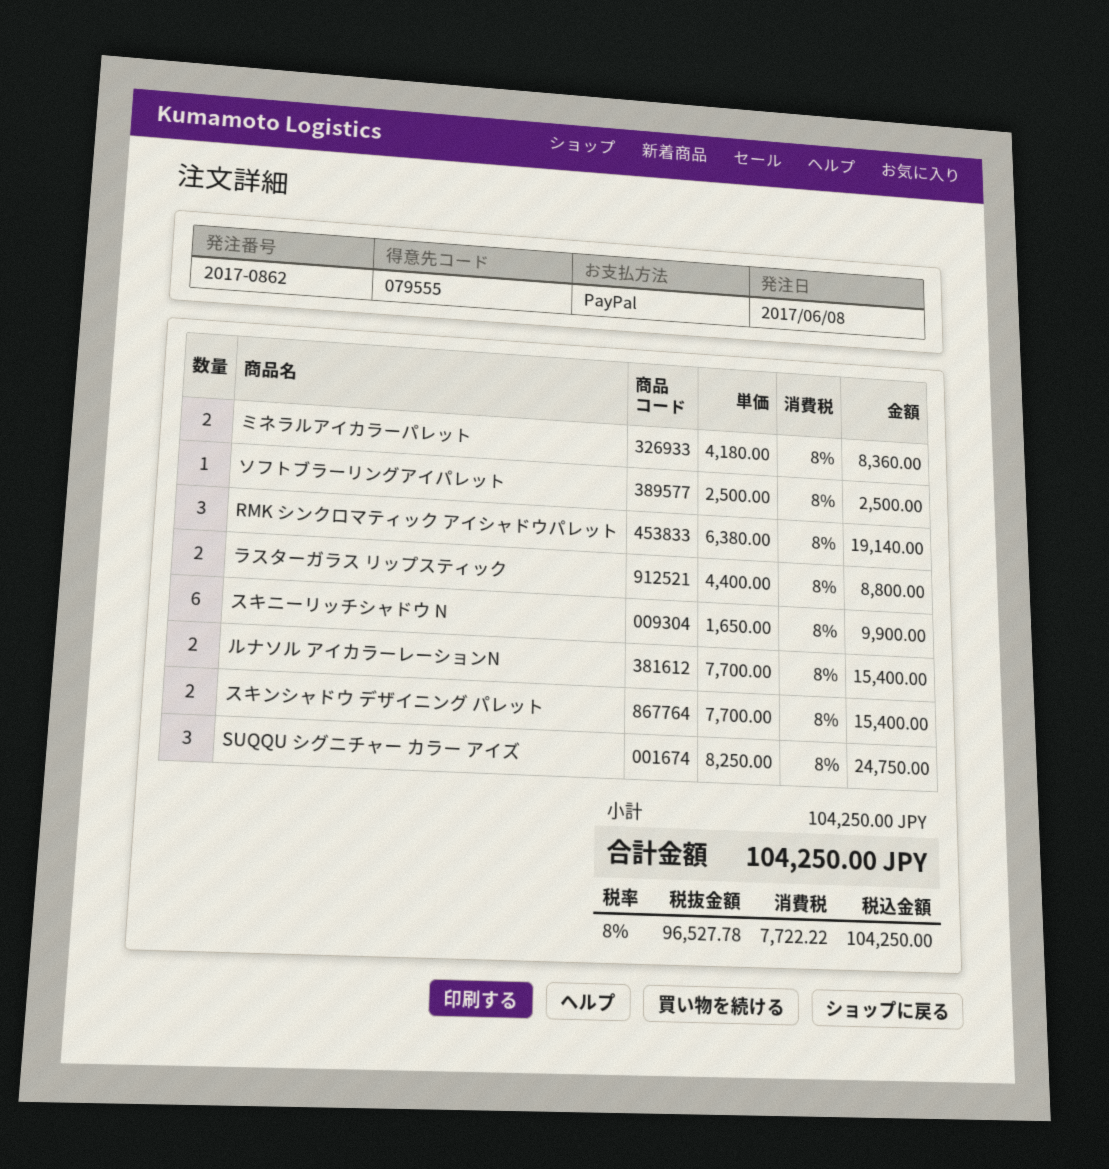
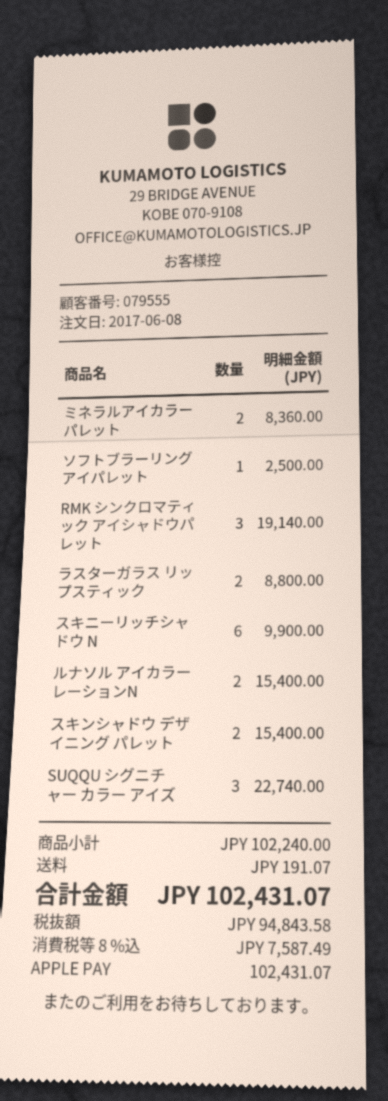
payment method: PayPal -> Apple Pay
SUQQU シグニチャー カラー アイズ: 3 for 24750.00 -> 3 for 22740.00
subtotal: 104250.00 -> 102240.00
shipping: none -> 191.07
net: 96527.78 -> 94843.58
tax: 8% = 7722.22 -> 8% = 7587.49
total: 104250.00 -> 102431.07

